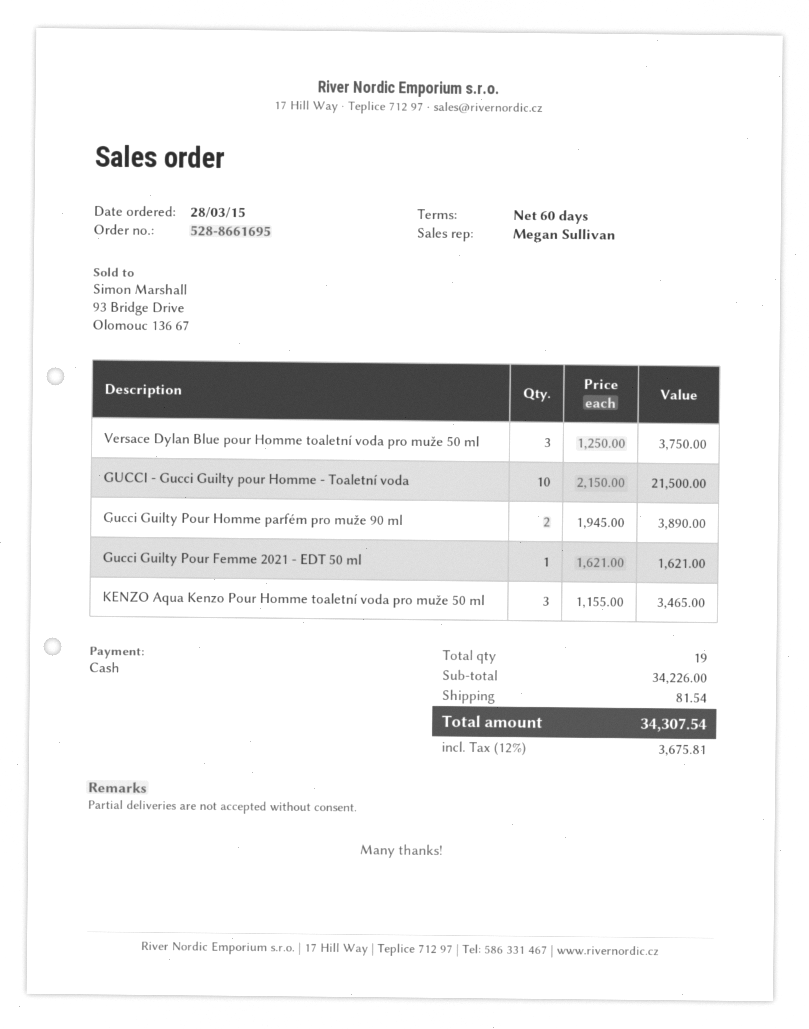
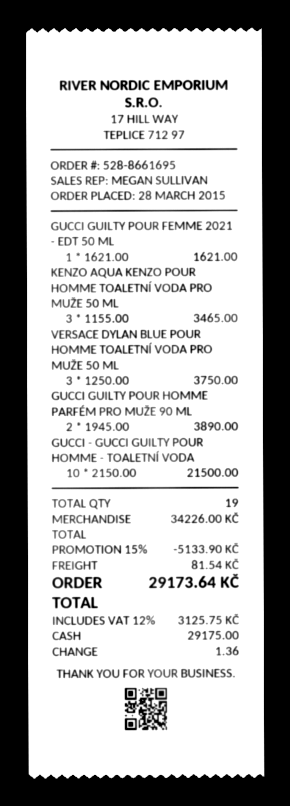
discount: none -> 15% = 5133.90
tax: 12% = 3675.81 -> 12% = 3125.75
total: 34307.54 -> 29173.64

